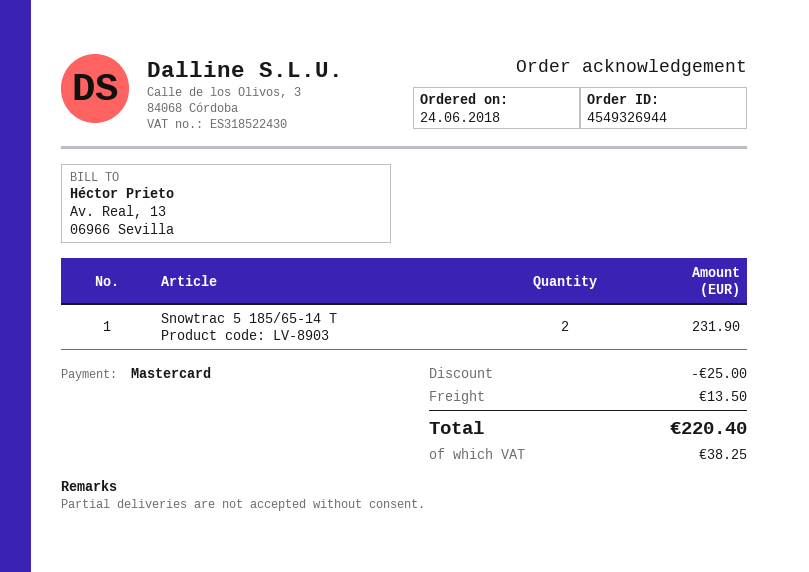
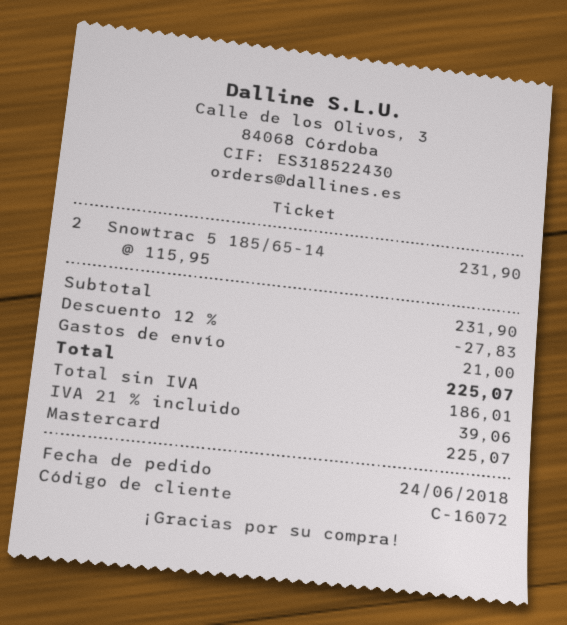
discount: 25.00 -> 27.83
shipping: 13.50 -> 21.00
tax: 38.25 -> 39.06
total: 220.40 -> 225.07

